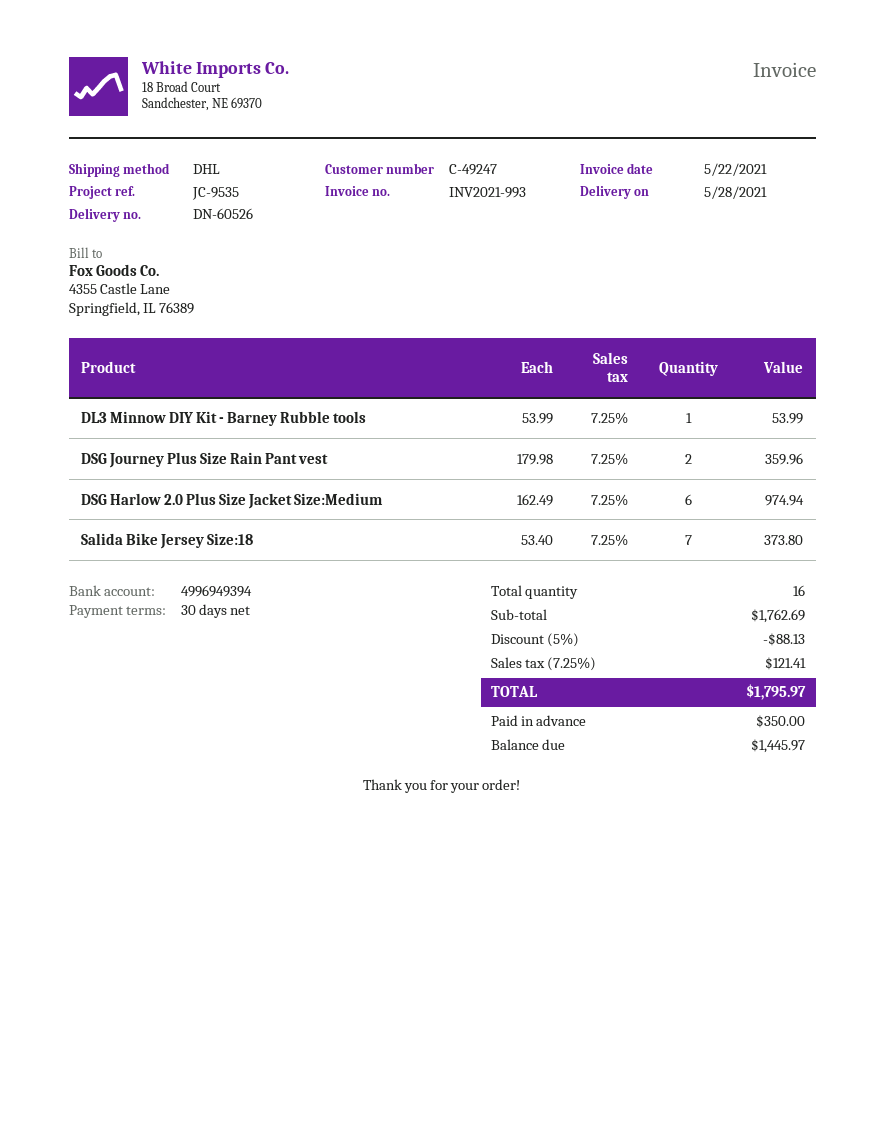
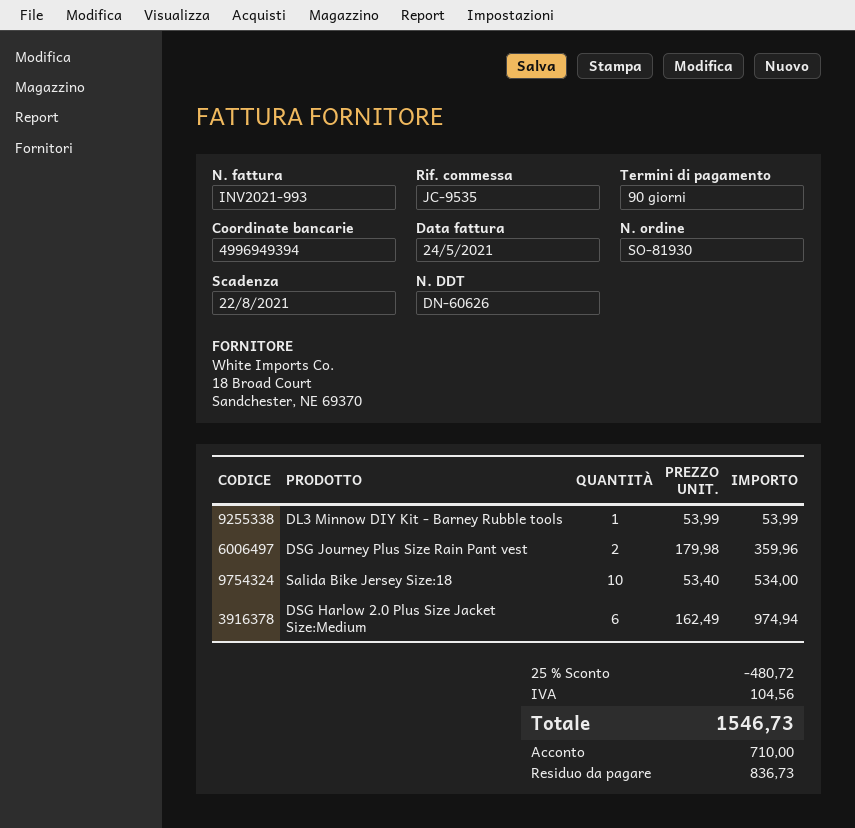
delivery note number: DN-60526 -> DN-60626
invoice date: 2021-05-22 -> 2021-05-24
payment terms: 30 days -> 90 days
Salida Bike Jersey Size:18: 7 x 53.40 = 373.80 -> 10 x 53.40 = 534.00
discount: 5% = 88.13 -> 25% = 480.72
tax: 121.41 -> 104.56
total: 1795.97 -> 1546.73
deposit: 350.00 -> 710.00
balance: 1445.97 -> 836.73

